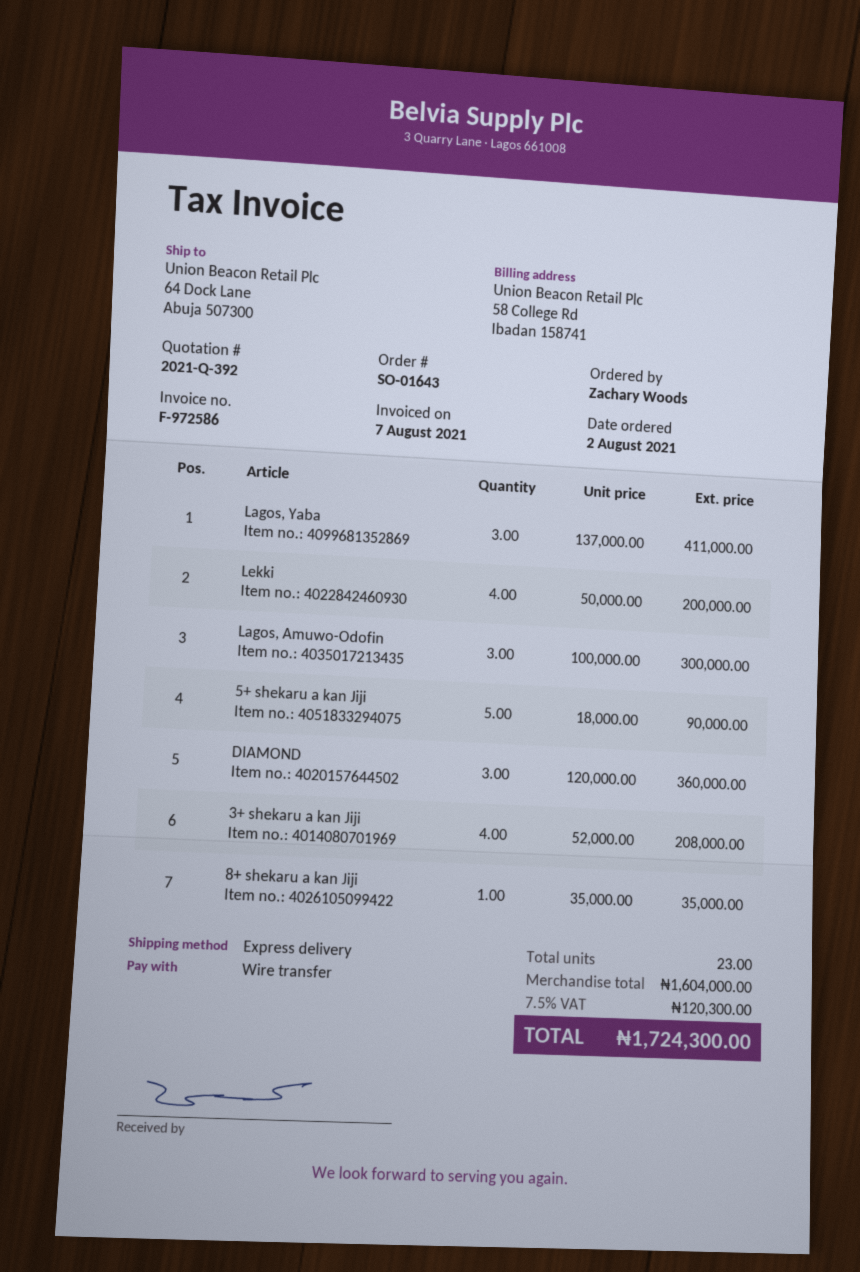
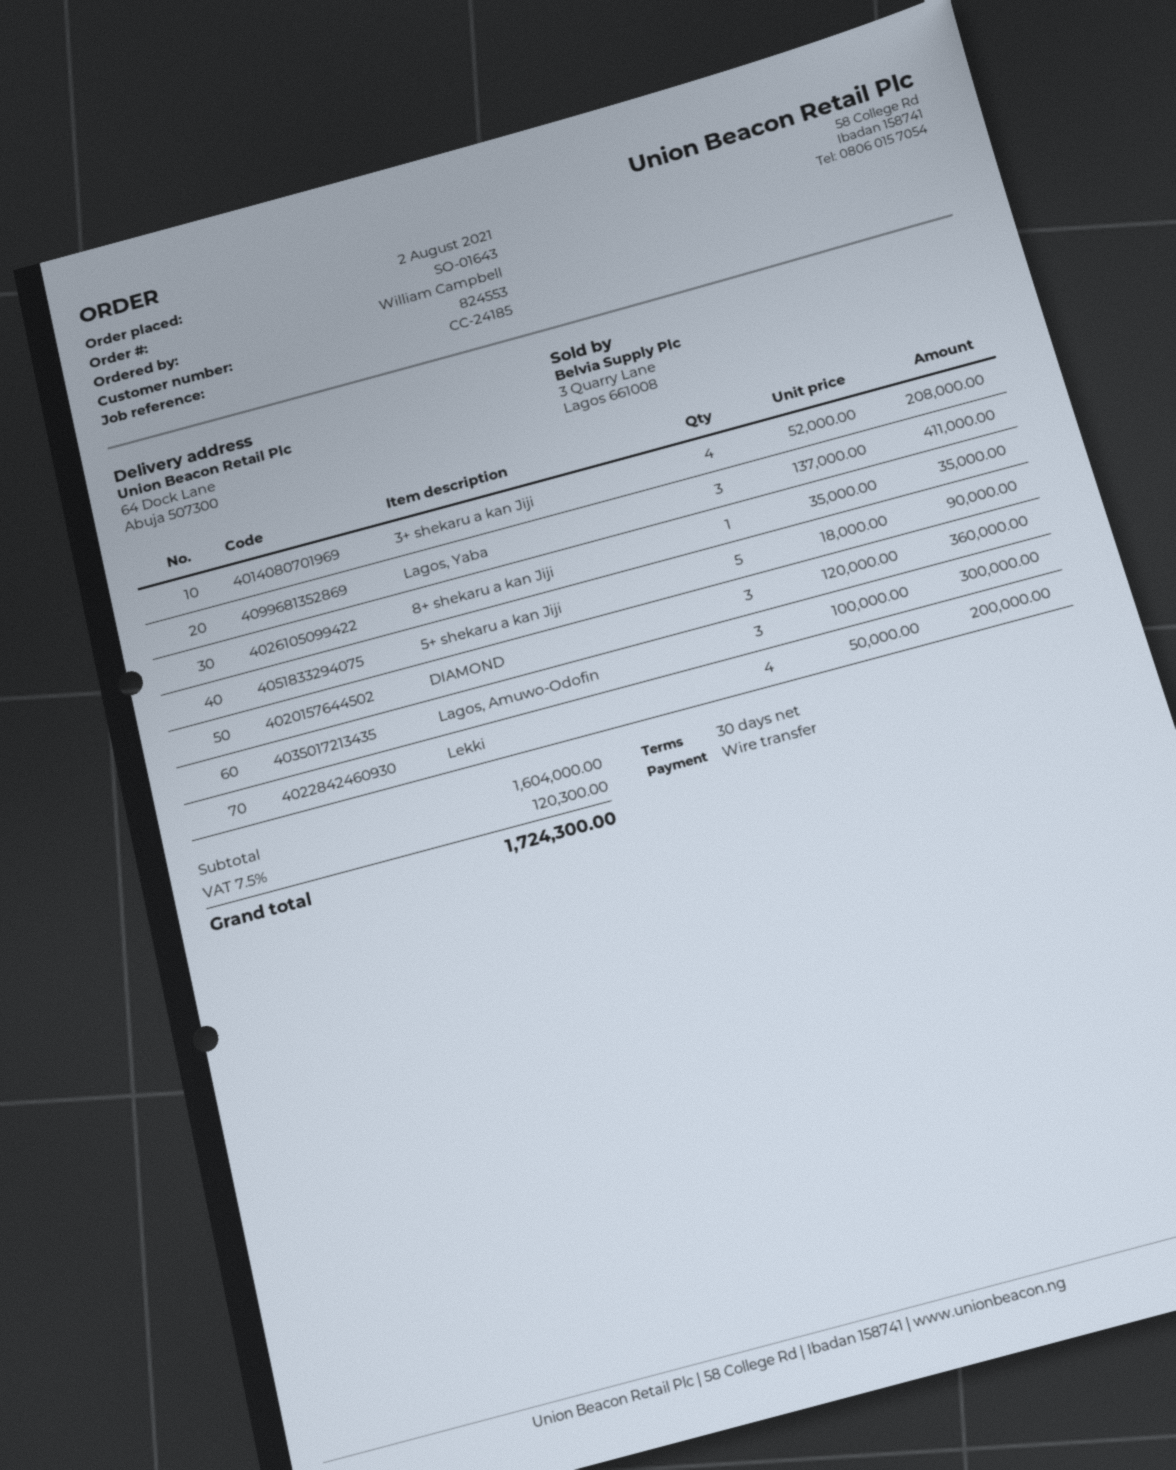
ordered by: Zachary Woods -> William Campbell

